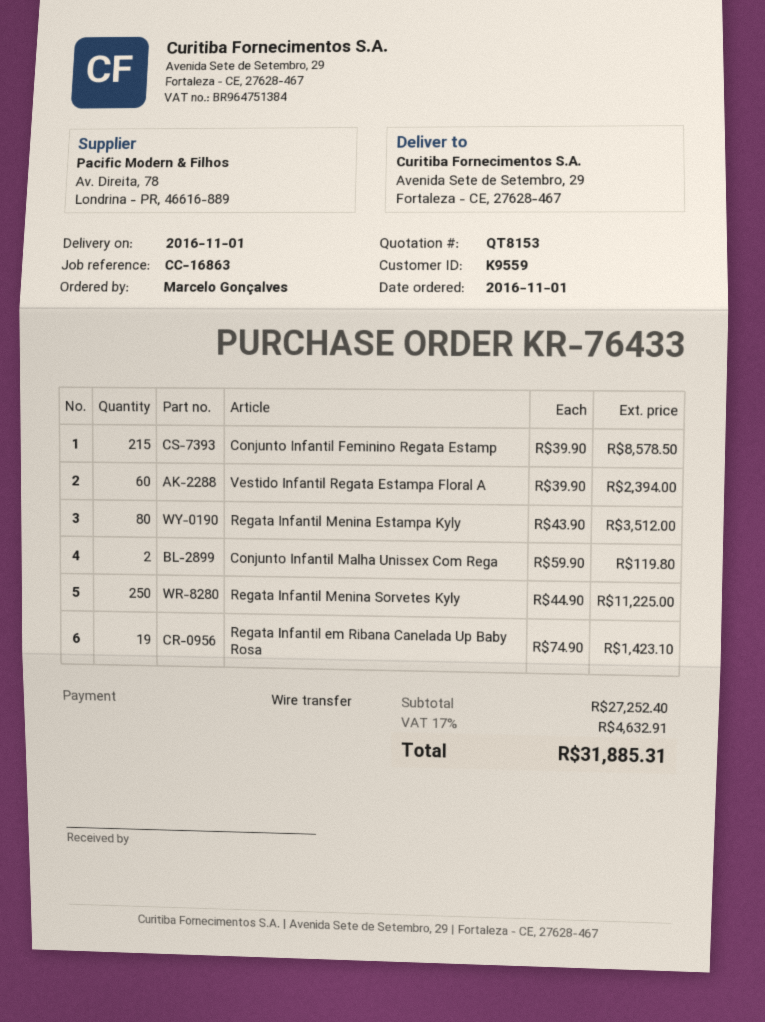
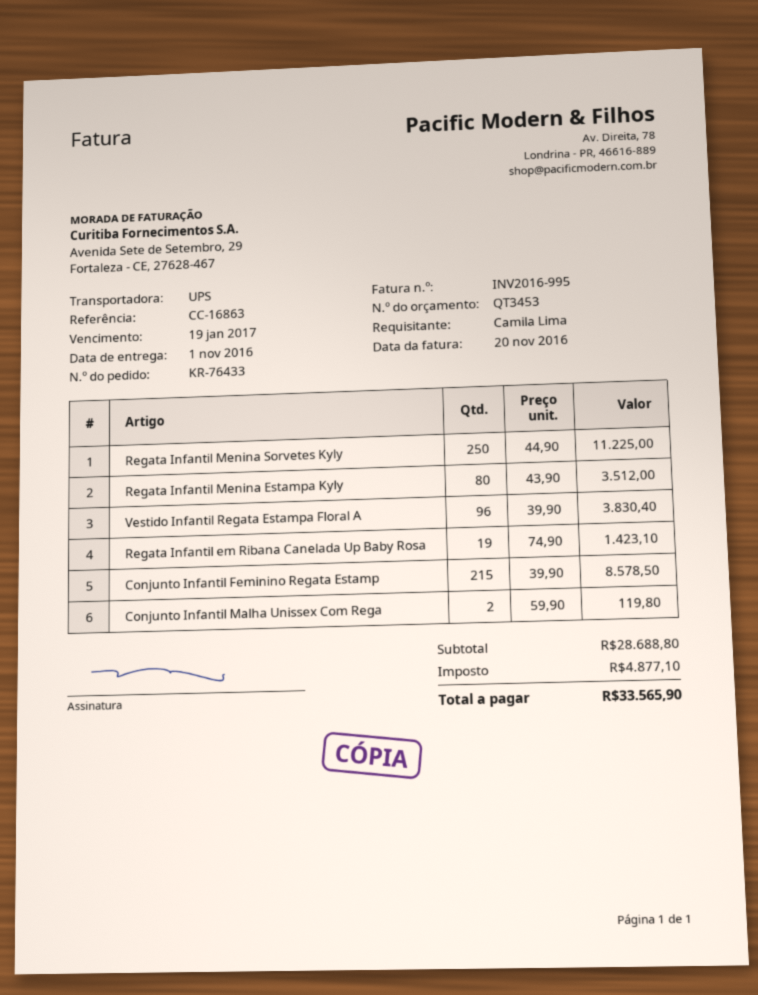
quote number: QT8153 -> QT3453
ordered by: Marcelo Gonçalves -> Camila Lima
Vestido Infantil Regata Estampa Floral A: 60 x 39.90 = 2394.00 -> 96 x 39.90 = 3830.40
subtotal: 27252.40 -> 28688.80
tax: 4632.91 -> 4877.10
total: 31885.31 -> 33565.90

